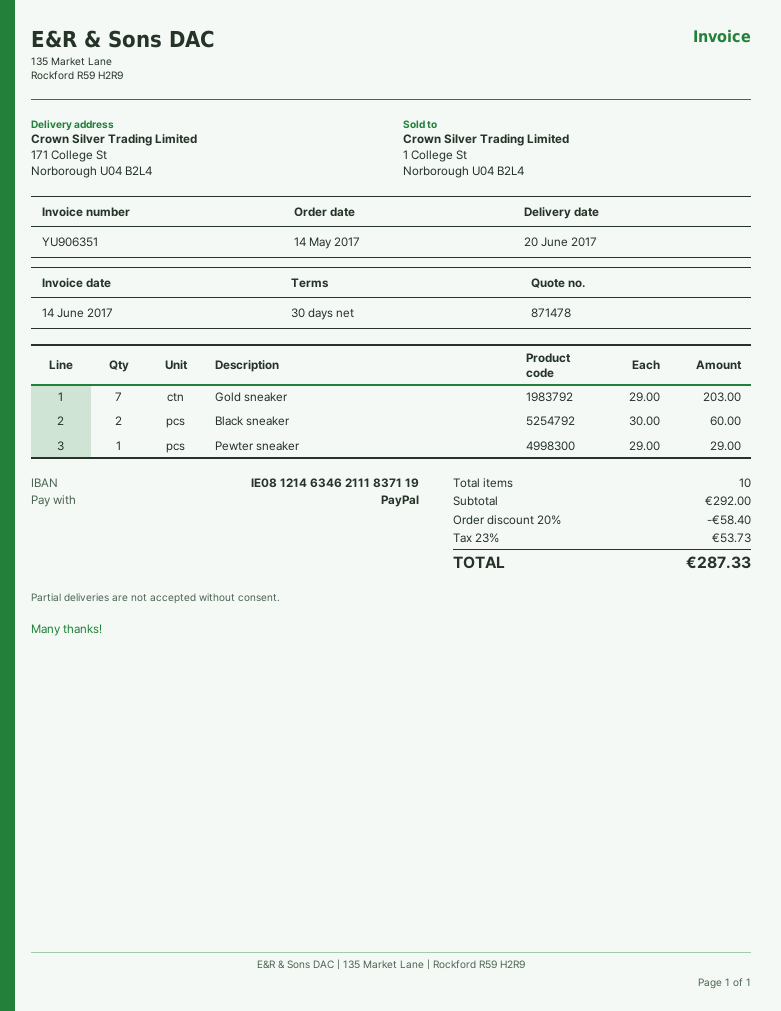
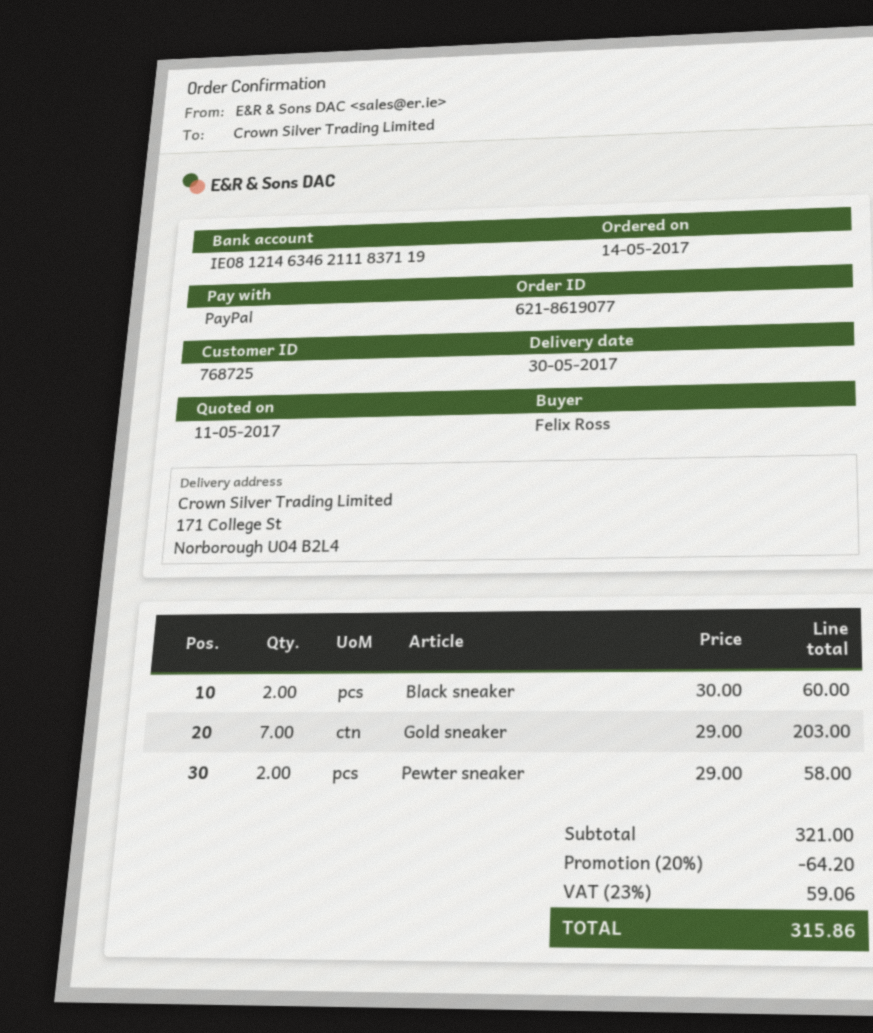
delivery date: 2017-06-20 -> 2017-05-30
Pewter sneaker: 1 x 29.00 = 29.00 -> 2 x 29.00 = 58.00
subtotal: 292.00 -> 321.00
discount: 20% = 58.40 -> 20% = 64.20
tax: 23% = 53.73 -> 23% = 59.06
total: 287.33 -> 315.86

